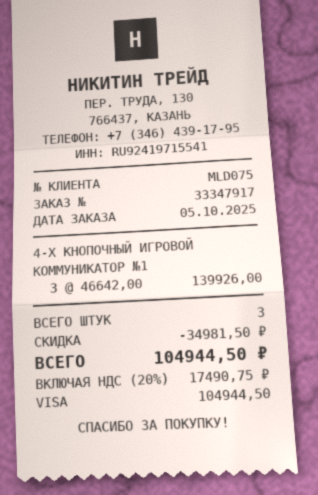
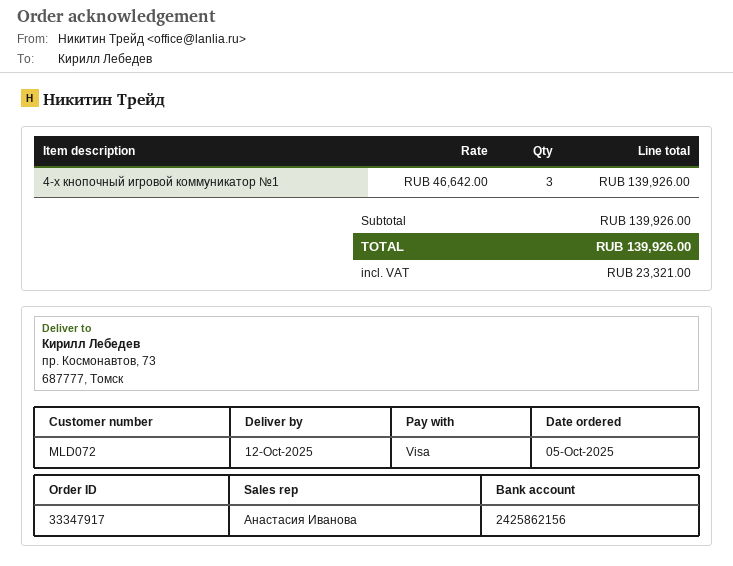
customer number: MLD075 -> MLD072
discount: 34981.50 -> none
tax: 17490.75 -> 23321.00
total: 104944.50 -> 139926.00

